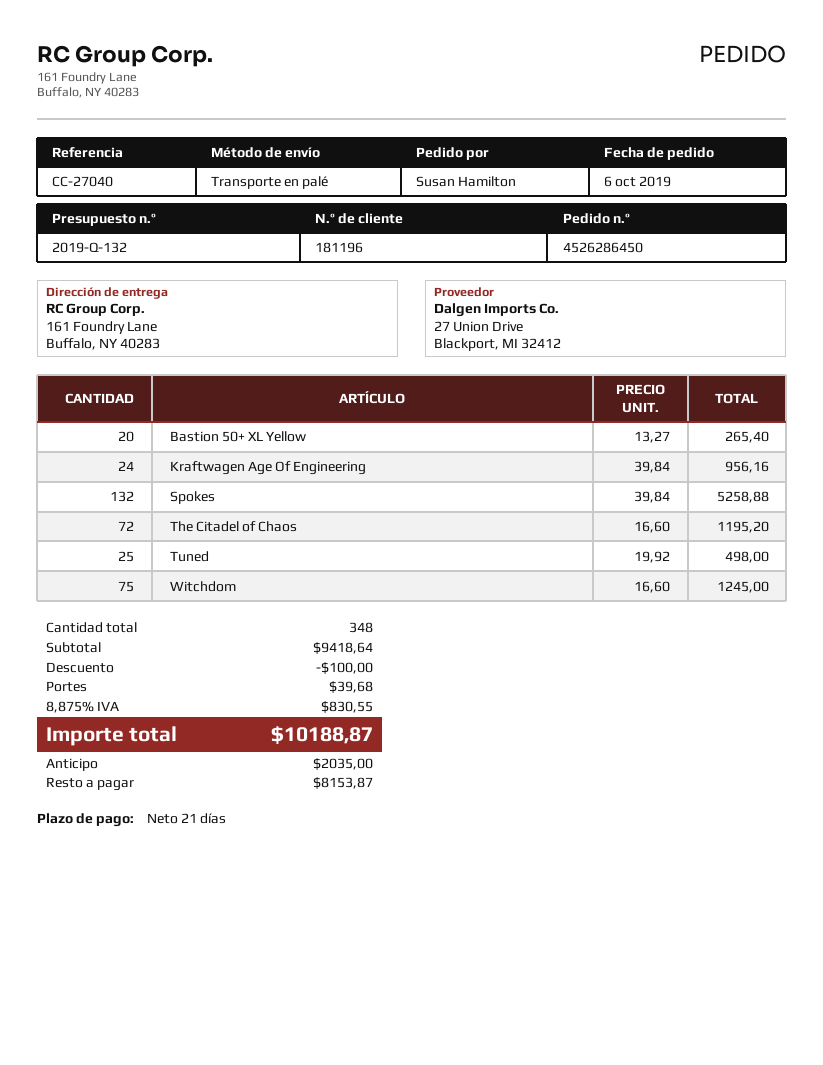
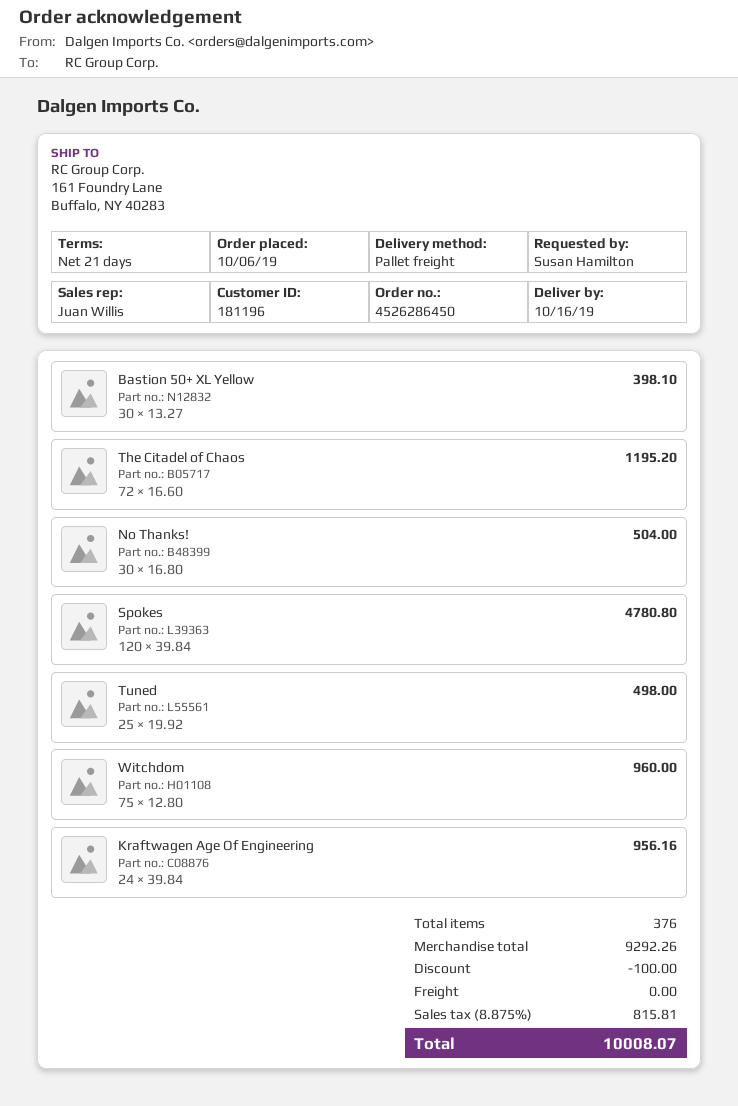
Bastion 50+ XL Yellow: 20 x 13.27 = 265.40 -> 30 x 13.27 = 398.10
Spokes: 132 x 39.84 = 5258.88 -> 120 x 39.84 = 4780.80
Witchdom: 75 x 16.60 = 1245.00 -> 75 x 12.80 = 960.00
No Thanks!: none -> 30 x 16.80 = 504.00
total quantity: 348 -> 376
subtotal: 9418.64 -> 9292.26
shipping: 39.68 -> 0.00
tax: 8.875% = 830.55 -> 8.875% = 815.81
total: 10188.87 -> 10008.07

